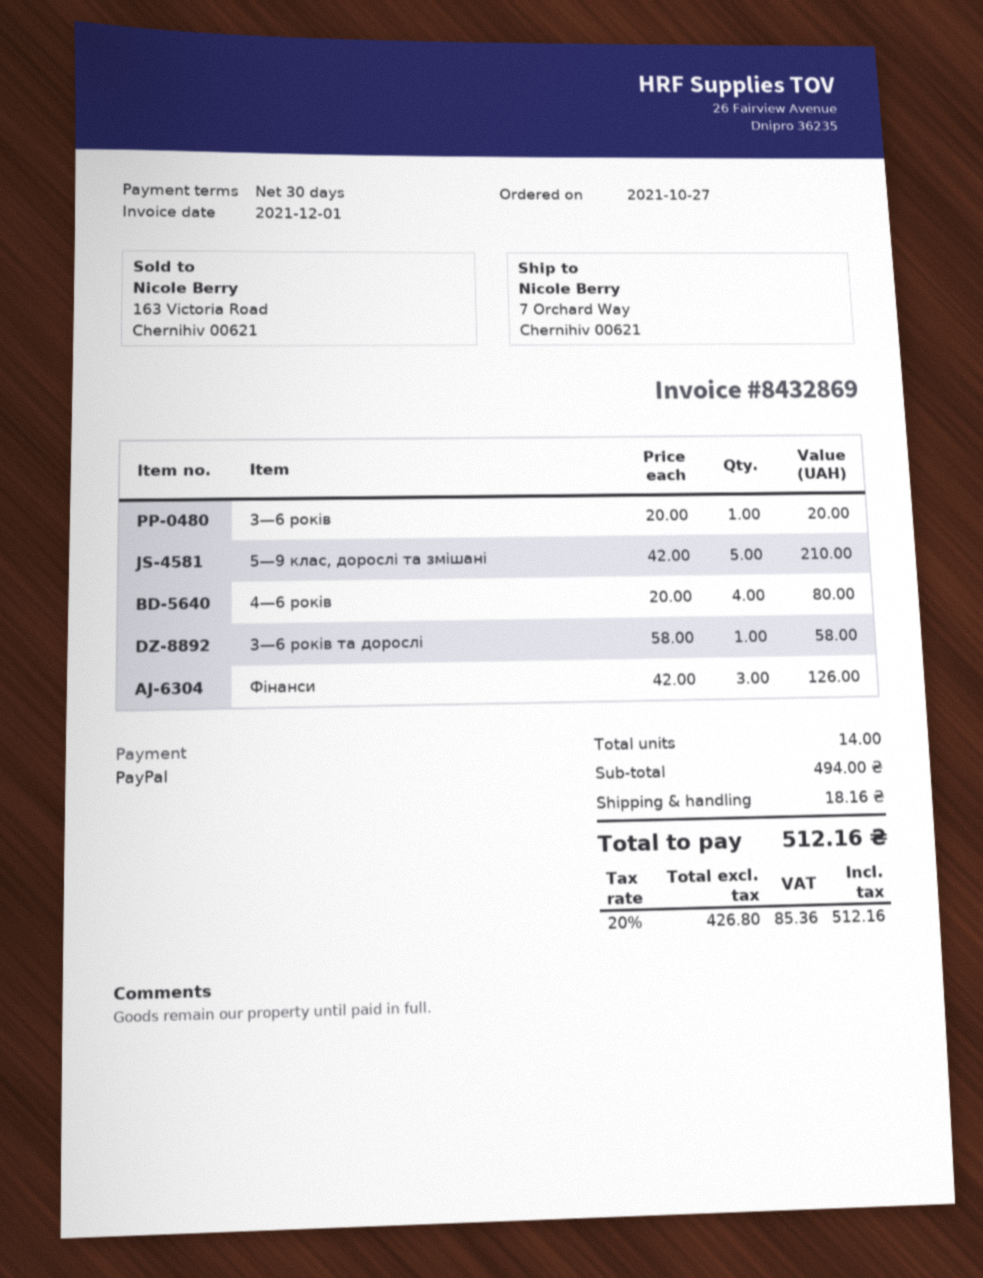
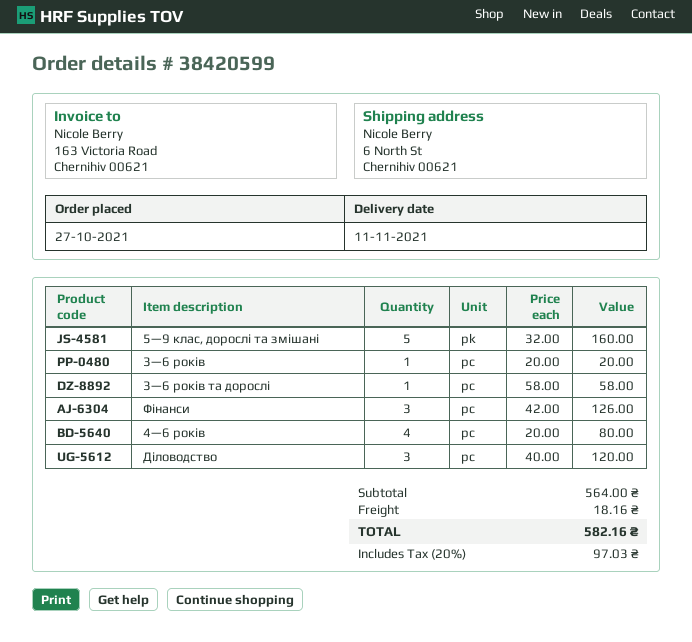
ship to: 7 Orchard Way, Chernihiv 00621 -> 6 North St, Chernihiv 00621
5—9 клас, дорослі та змішані: 5 x 42.00 = 210.00 -> 5 x 32.00 = 160.00
Діловодство: none -> 3 x 40.00 = 120.00
subtotal: 494.00 -> 564.00
tax: 20% = 85.36 -> 20% = 97.03
total: 512.16 -> 582.16

